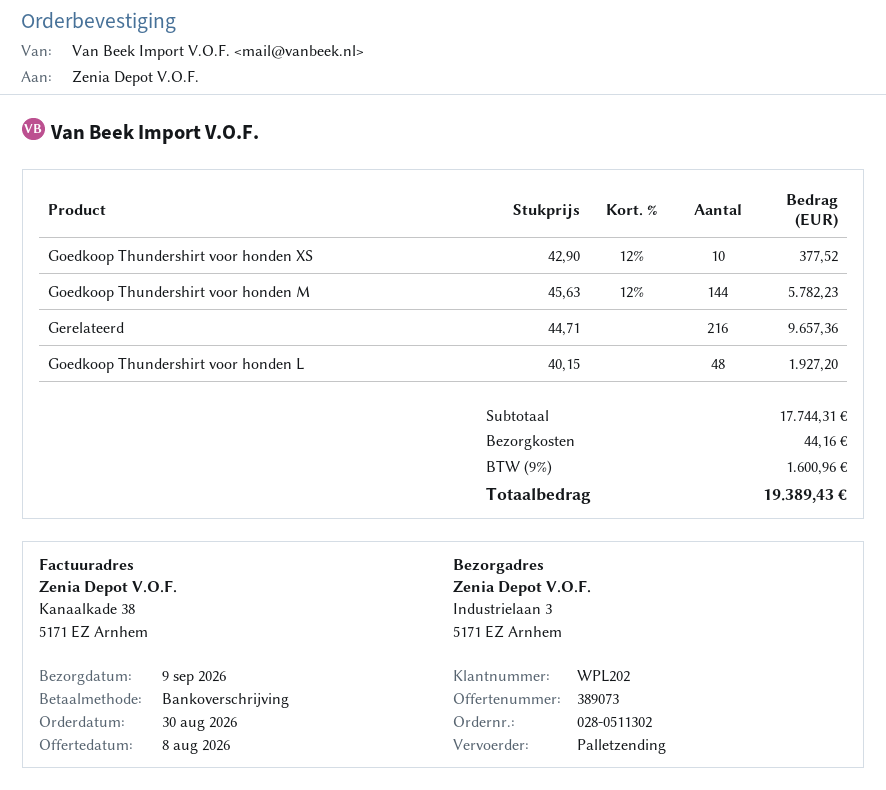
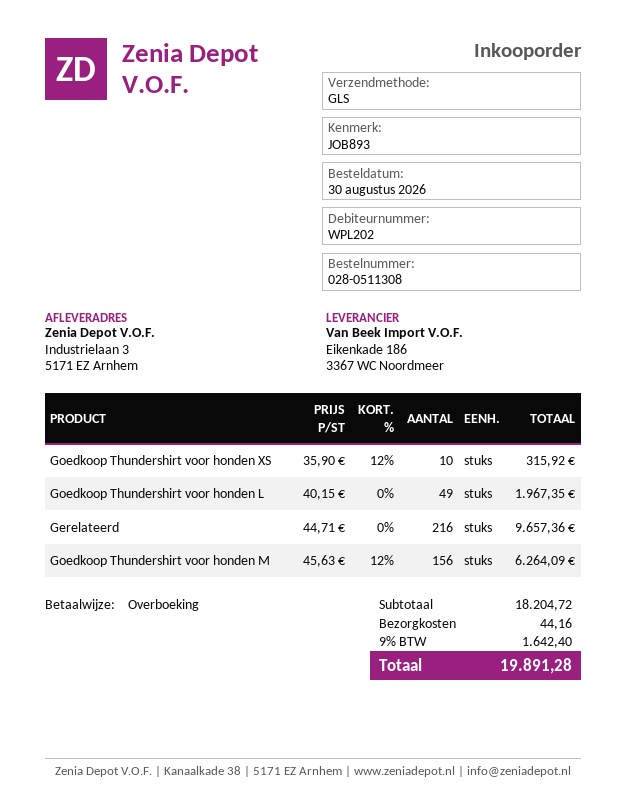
order number: 028-0511302 -> 028-0511308
shipping method: pallet freight -> GLS
Goedkoop Thundershirt voor honden XS: 10 x 42.90 - 12% = 377.52 -> 10 x 35.90 - 12% = 315.92
Goedkoop Thundershirt voor honden M: 144 x 45.63 - 12% = 5782.23 -> 156 x 45.63 - 12% = 6264.09
Goedkoop Thundershirt voor honden L: 48 x 40.15 = 1927.20 -> 49 x 40.15 = 1967.35
subtotal: 17744.31 -> 18204.72
tax: 9% = 1600.96 -> 9% = 1642.40
total: 19389.43 -> 19891.28

